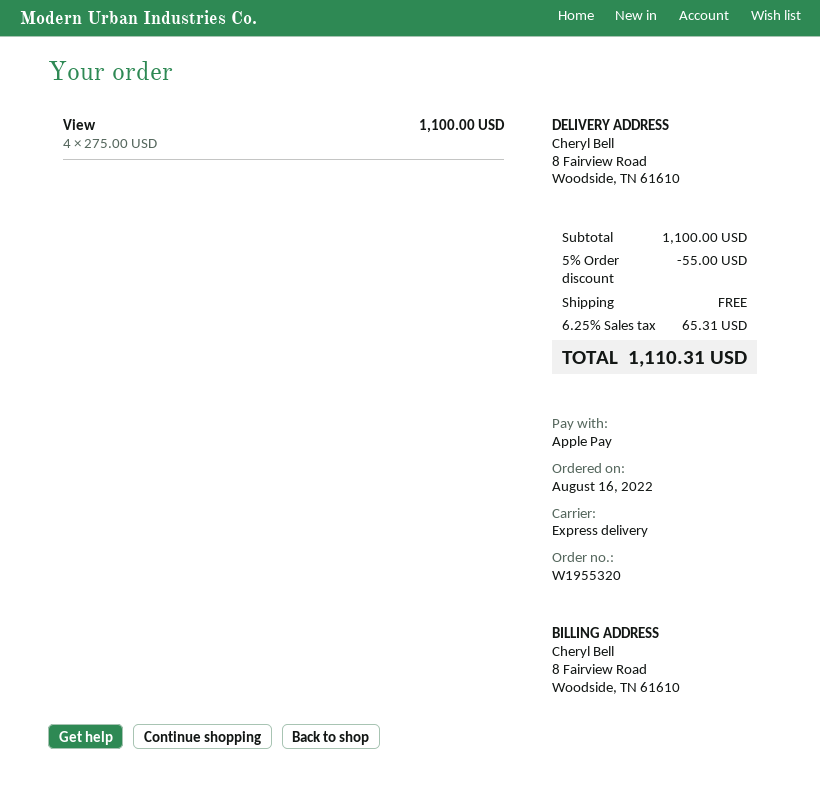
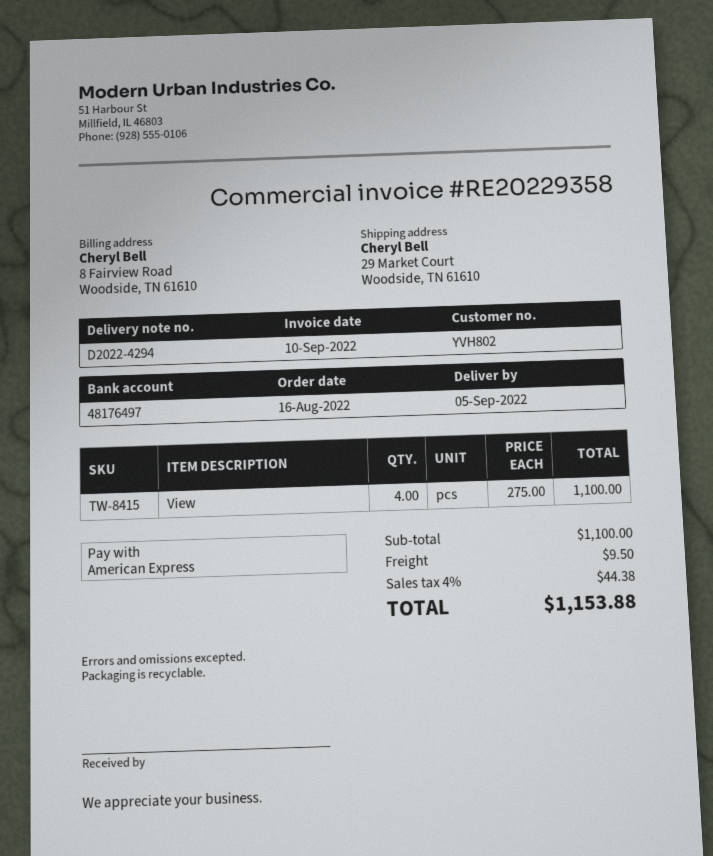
payment method: Apple Pay -> American Express
ship to: 8 Fairview Road, Woodside, TN 61610 -> 29 Market Court, Woodside, TN 61610
discount: 5% = 55.00 -> none
shipping: 0.00 -> 9.50
tax: 6.25% = 65.31 -> 4% = 44.38
total: 1110.31 -> 1153.88

